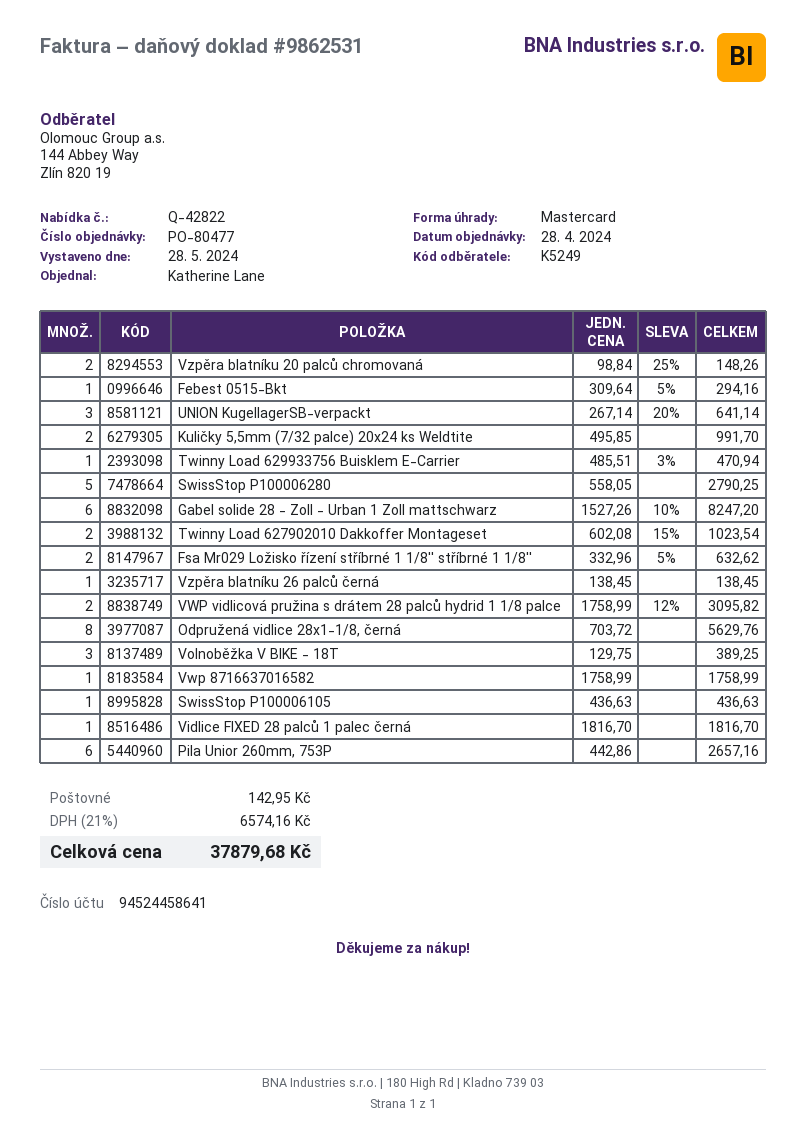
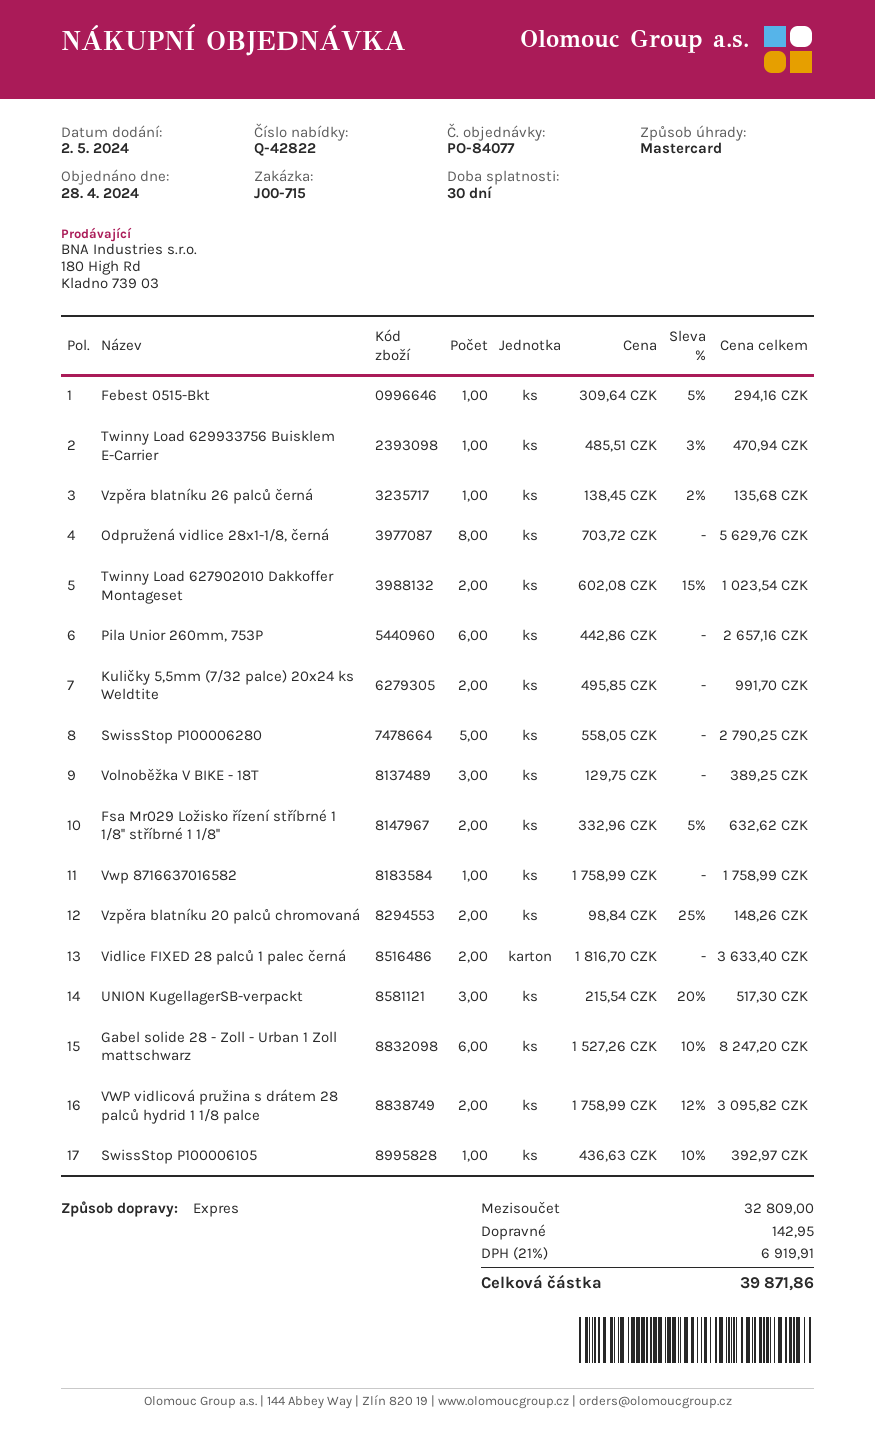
order number: PO-80477 -> PO-84077
UNION KugellagerSB-verpackt: 3 x 267.14 - 20% = 641.14 -> 3 x 215.54 - 20% = 517.30
Vzpěra blatníku 26 palců černá: 1 x 138.45 = 138.45 -> 1 x 138.45 - 2% = 135.68
SwissStop P100006105: 1 x 436.63 = 436.63 -> 1 x 436.63 - 10% = 392.97
Vidlice FIXED 28 palců 1 palec černá: 1 x 1816.70 = 1816.70 -> 2 x 1816.70 = 3633.40
tax: 21% = 6574.16 -> 21% = 6919.91
total: 37879.68 -> 39871.86

